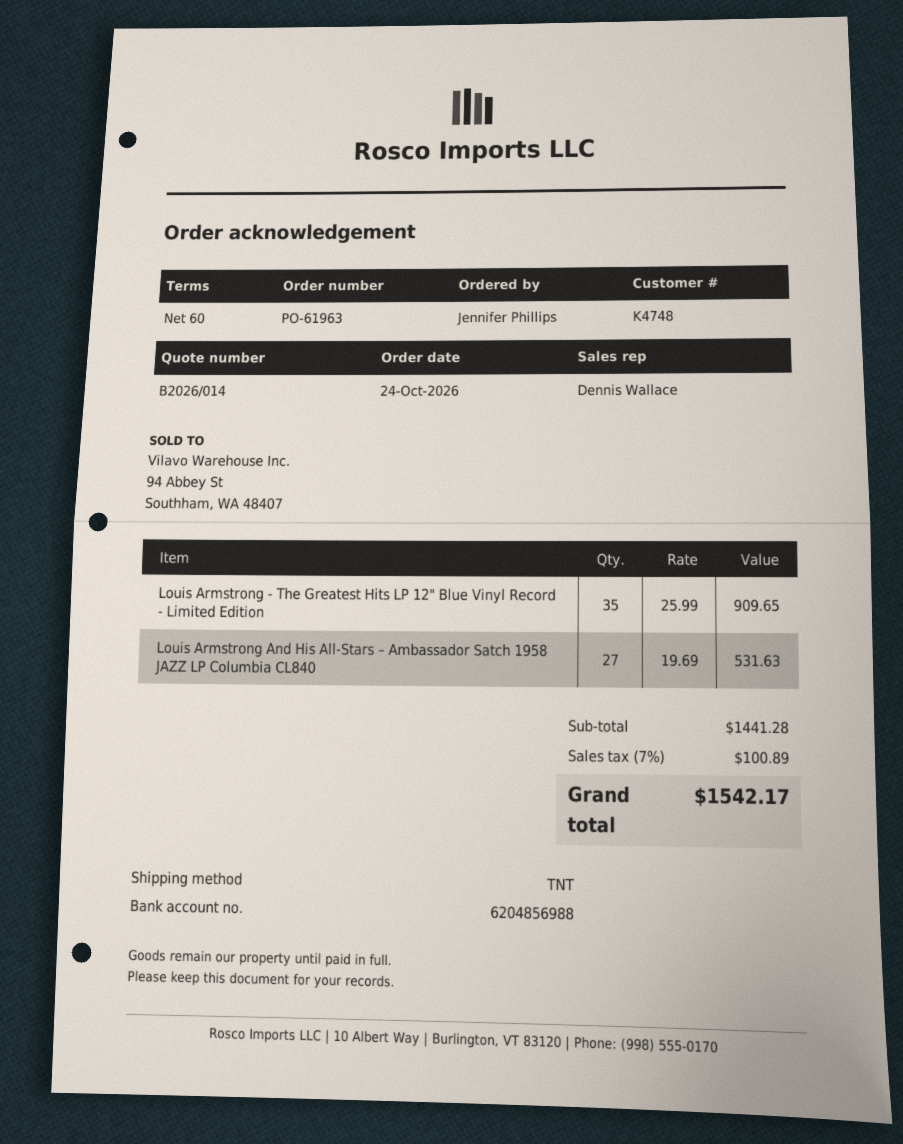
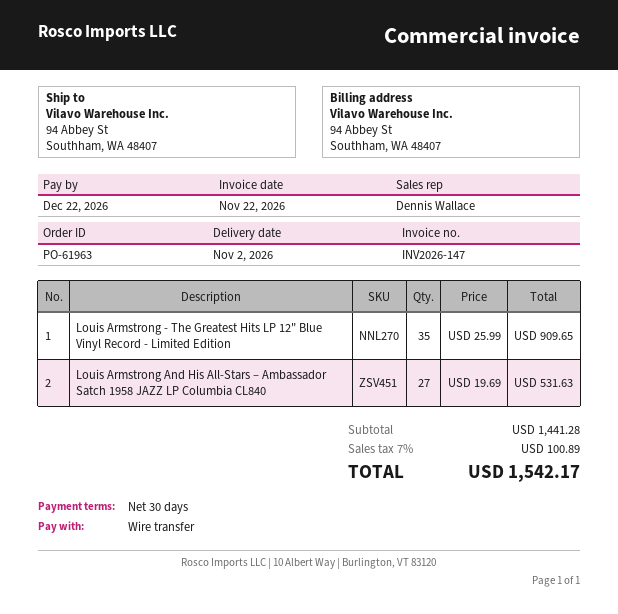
payment terms: 60 days -> 30 days

